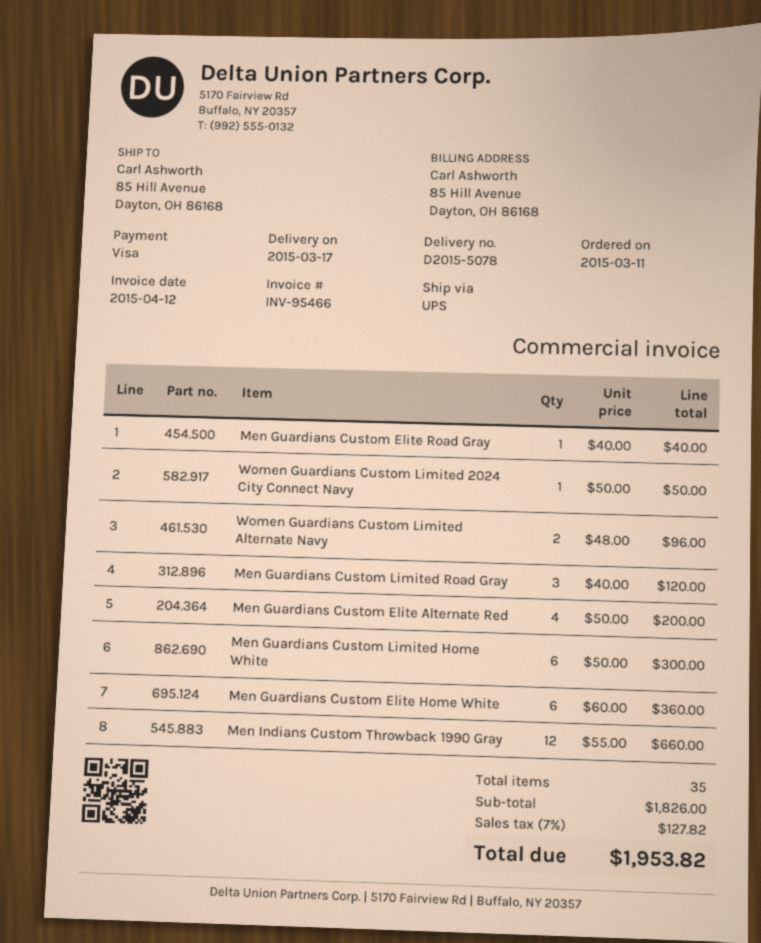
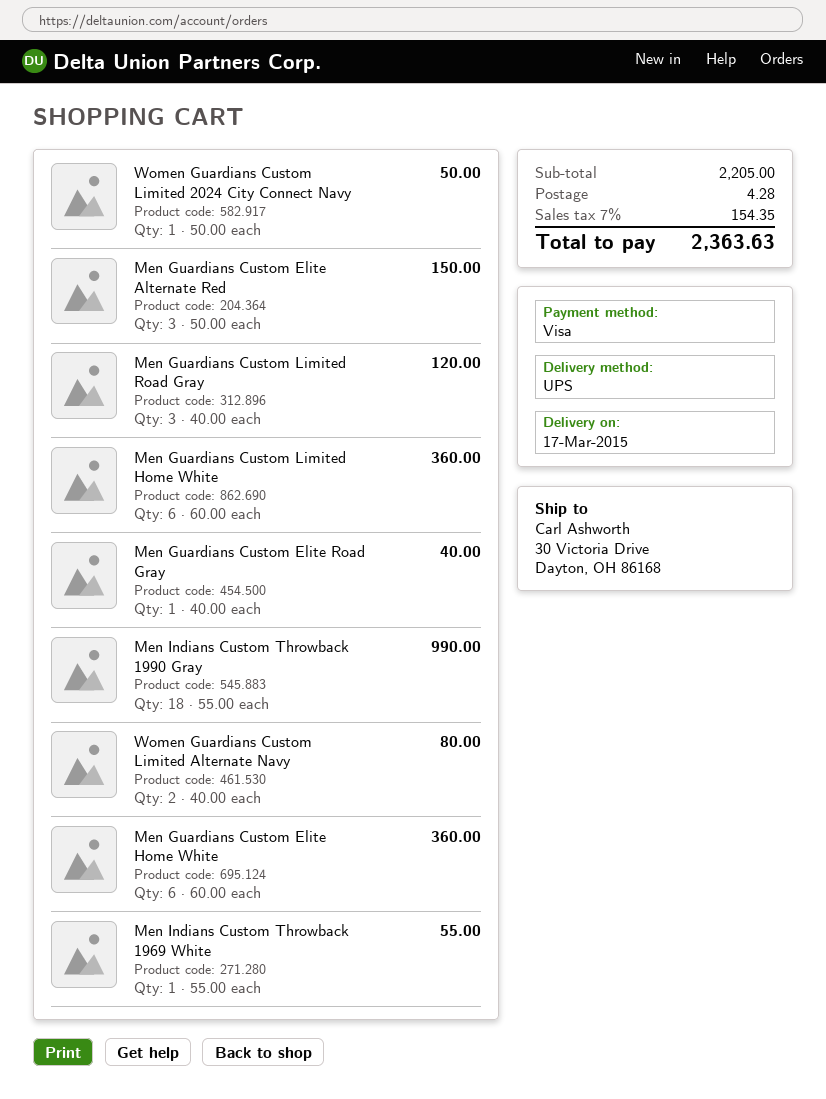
ship to: 85 Hill Avenue, Dayton, OH 86168 -> 30 Victoria Drive, Dayton, OH 86168
Women Guardians Custom Limited Alternate Navy: 2 x 48.00 = 96.00 -> 2 x 40.00 = 80.00
Men Guardians Custom Elite Alternate Red: 4 x 50.00 = 200.00 -> 3 x 50.00 = 150.00
Men Guardians Custom Limited Home White: 6 x 50.00 = 300.00 -> 6 x 60.00 = 360.00
Men Indians Custom Throwback 1990 Gray: 12 x 55.00 = 660.00 -> 18 x 55.00 = 990.00
Men Indians Custom Throwback 1969 White: none -> 1 x 55.00 = 55.00
subtotal: 1826.00 -> 2205.00
shipping: none -> 4.28
tax: 7% = 127.82 -> 7% = 154.35
total: 1953.82 -> 2363.63

